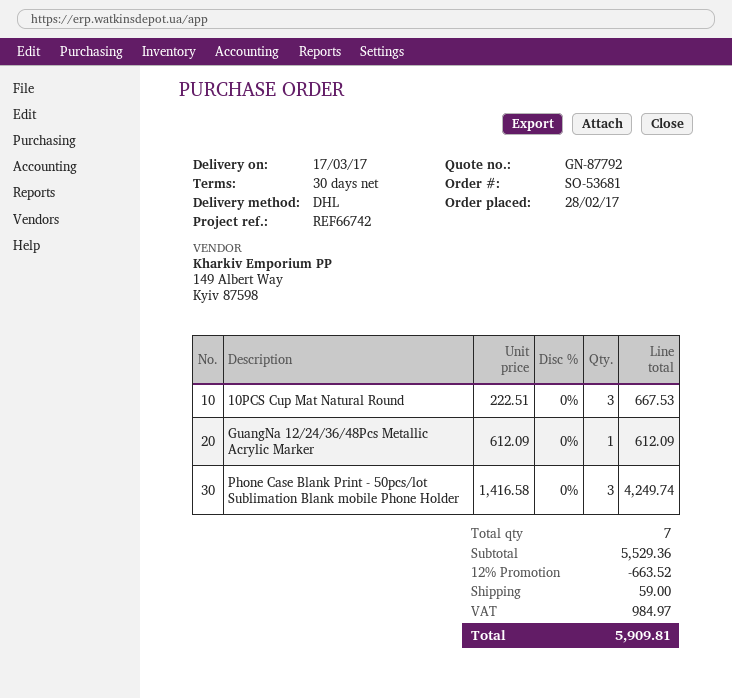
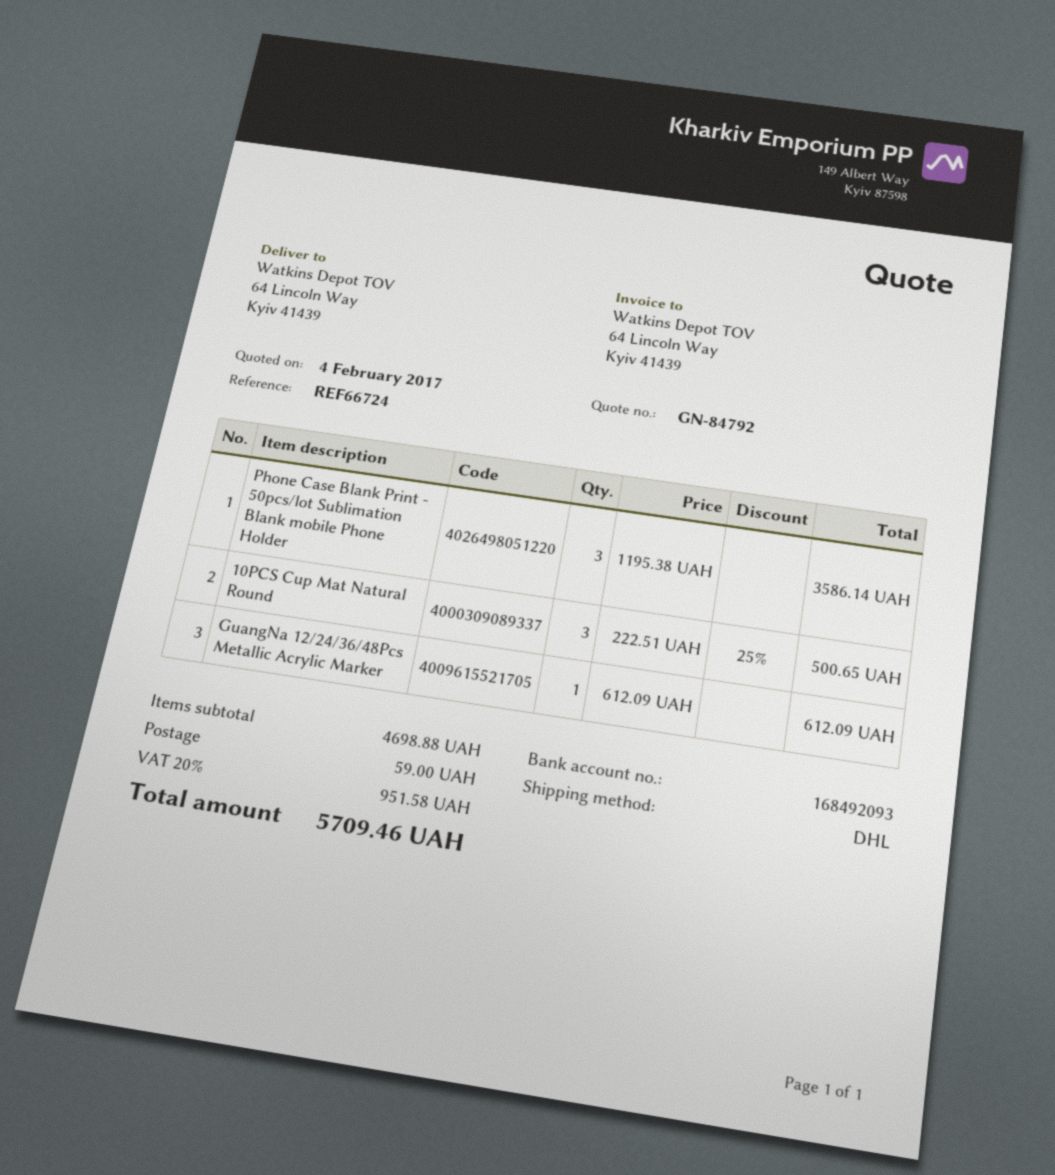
quote number: GN-87792 -> GN-84792
reference: REF66742 -> REF66724
10PCS Cup Mat Natural Round: 3 x 222.51 = 667.53 -> 3 x 222.51 - 25% = 500.65
Phone Case Blank Print - 50pcs/lot Sublimation Blank mobile Phone Holder: 3 x 1416.58 = 4249.74 -> 3 x 1195.38 = 3586.14
subtotal: 5529.36 -> 4698.88
discount: 12% = 663.52 -> none
tax: 984.97 -> 951.58
total: 5909.81 -> 5709.46

